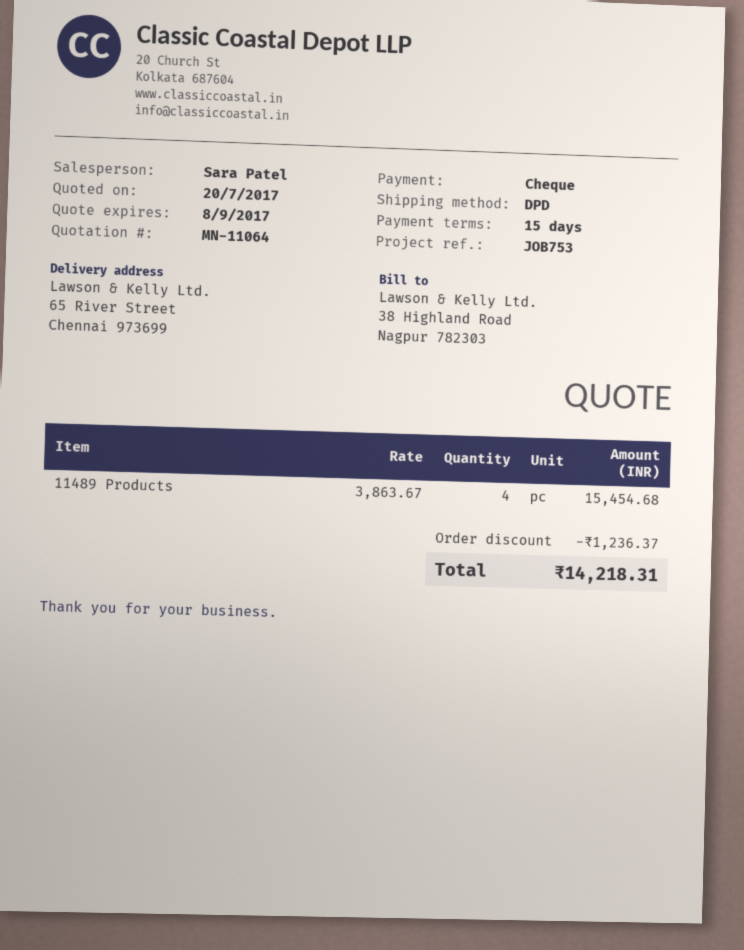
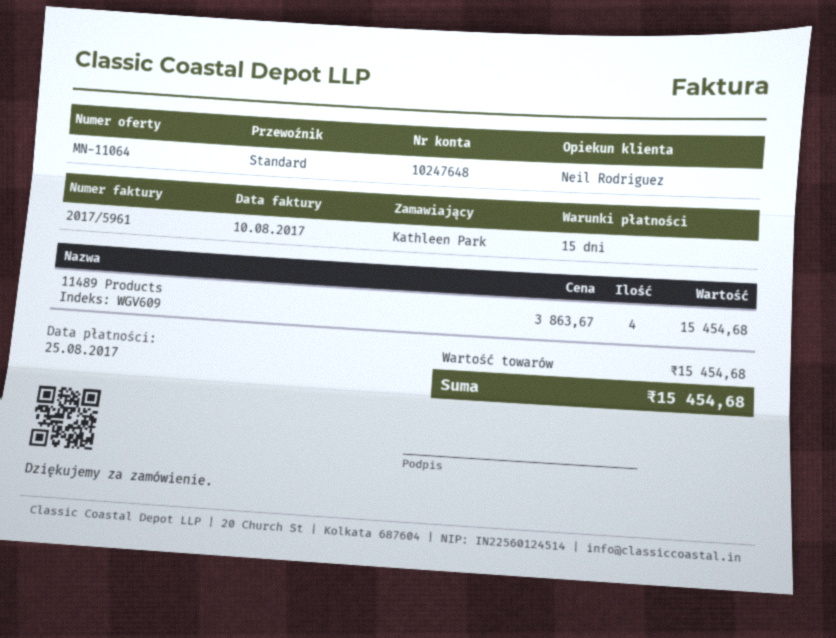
sales rep: Sara Patel -> Neil Rodriguez
shipping method: DPD -> standard
discount: 1236.37 -> none
total: 14218.31 -> 15454.68

